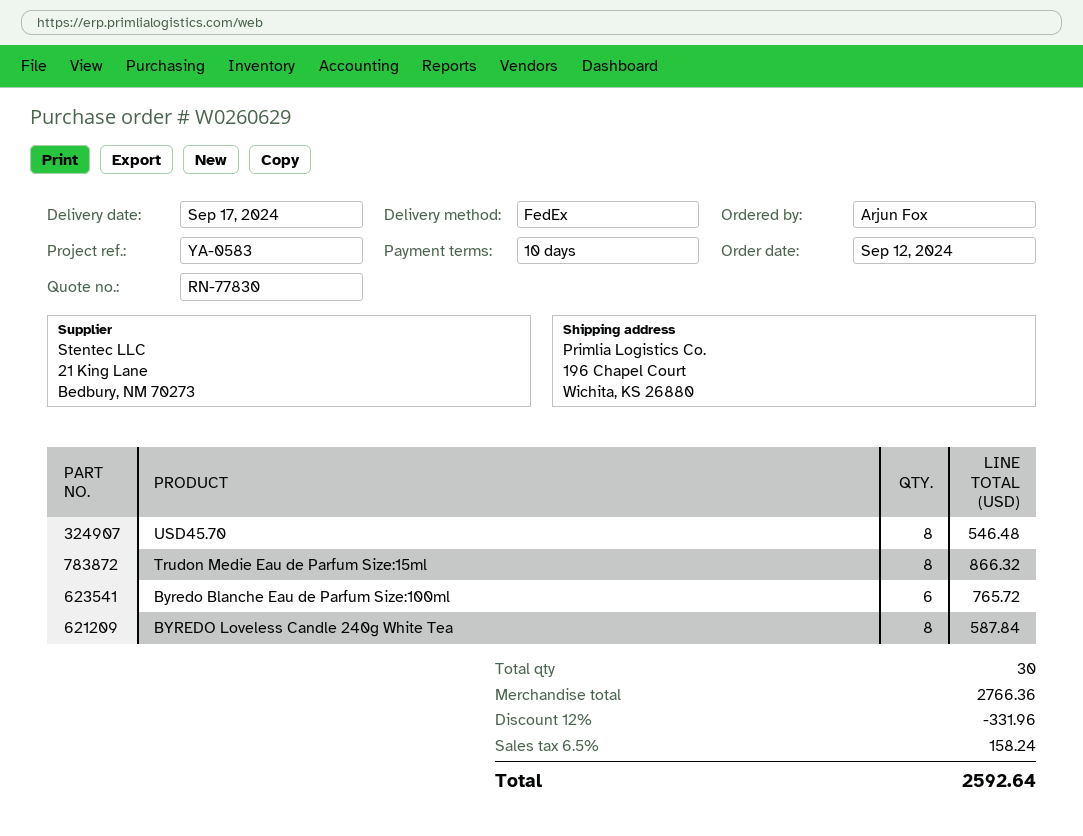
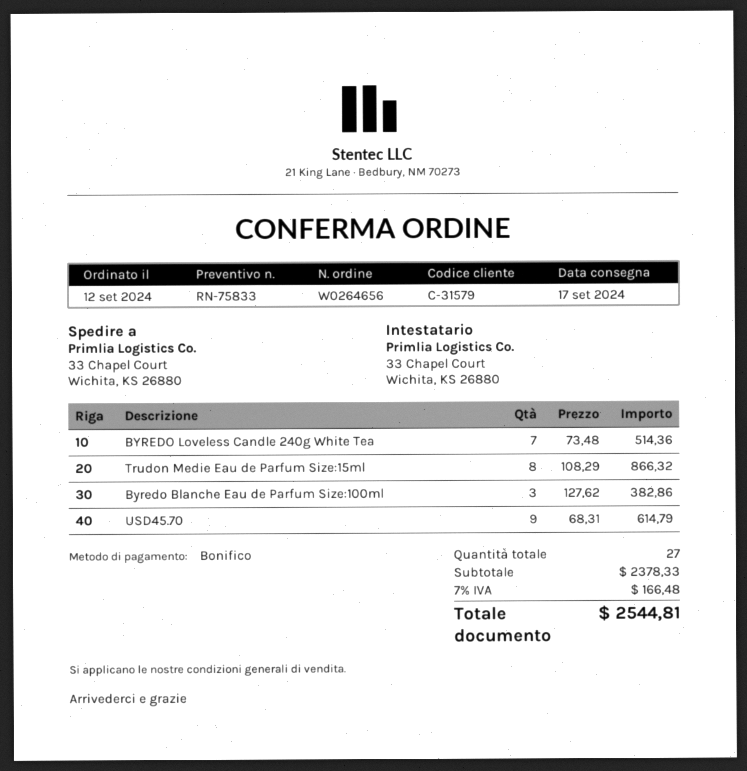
quote number: RN-77830 -> RN-75833
order number: W0260629 -> W0264656
ship to: 196 Chapel Court, Wichita, KS 26880 -> 33 Chapel Court, Wichita, KS 26880
USD45.70: 8 for 546.48 -> 9 for 614.79
Byredo Blanche Eau de Parfum Size:100ml: 6 for 765.72 -> 3 for 382.86
BYREDO Loveless Candle 240g White Tea: 8 for 587.84 -> 7 for 514.36
total quantity: 30 -> 27
subtotal: 2766.36 -> 2378.33
discount: 12% = 331.96 -> none
tax: 6.5% = 158.24 -> 7% = 166.48
total: 2592.64 -> 2544.81

